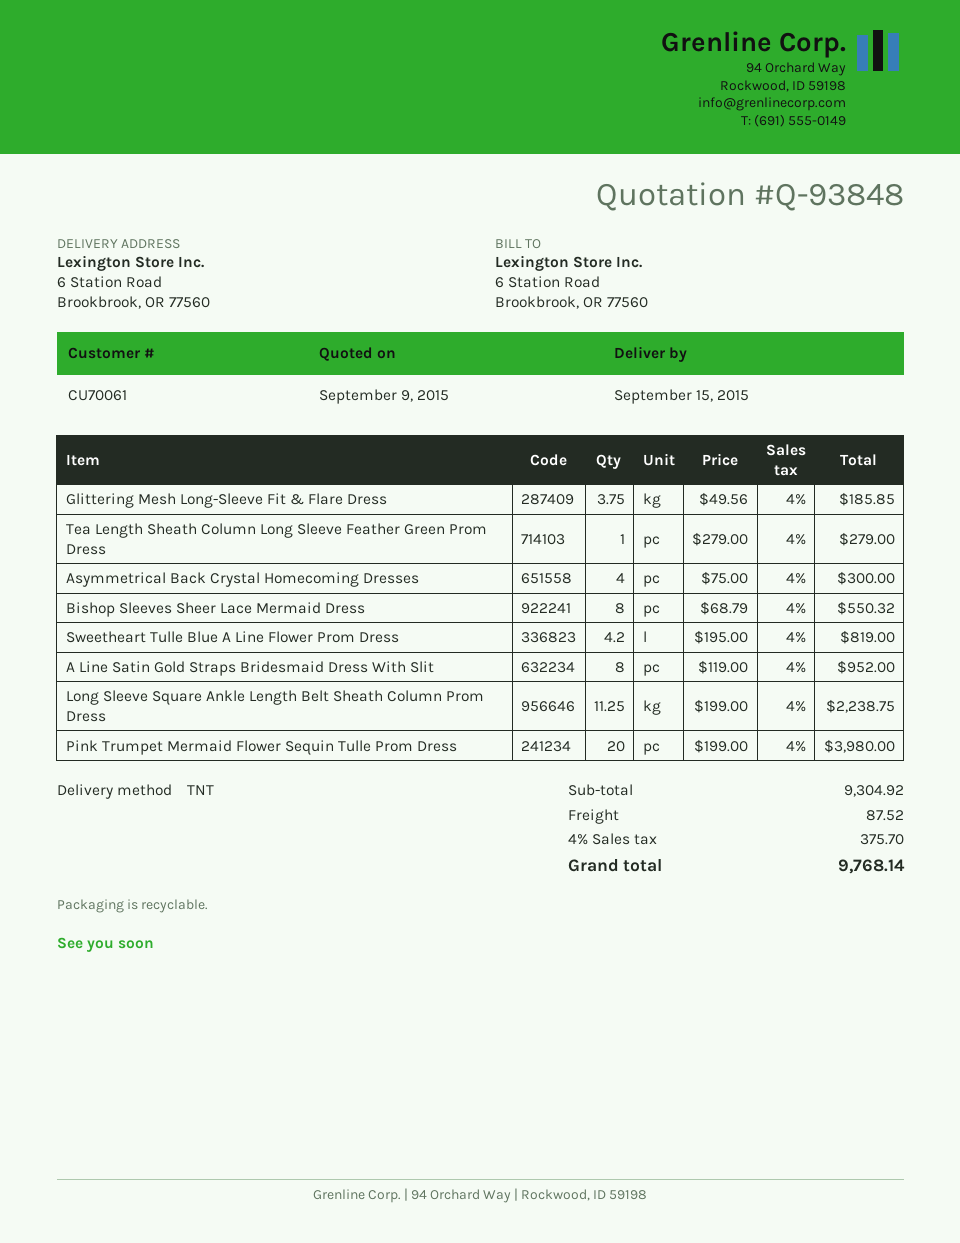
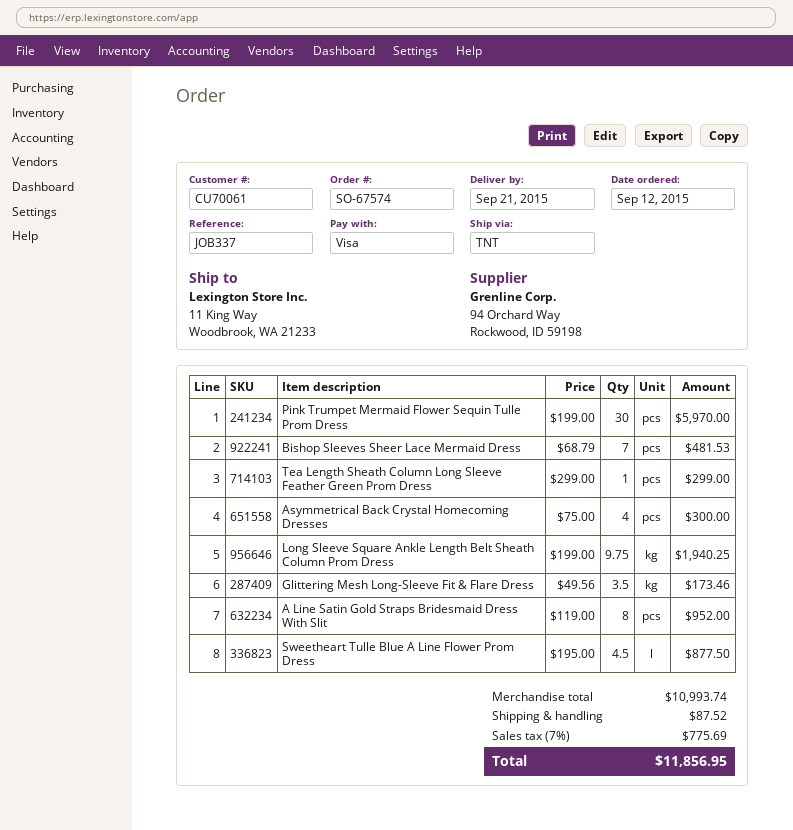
delivery date: 2015-09-15 -> 2015-09-21
ship to: 6 Station Road, Brookbrook, OR 77560 -> 11 King Way, Woodbrook, WA 21233
Glittering Mesh Long-Sleeve Fit & Flare Dress: 3.75 x 49.56 = 185.85 -> 3.5 x 49.56 = 173.46
Tea Length Sheath Column Long Sleeve Feather Green Prom Dress: 1 x 279.00 = 279.00 -> 1 x 299.00 = 299.00
Bishop Sleeves Sheer Lace Mermaid Dress: 8 x 68.79 = 550.32 -> 7 x 68.79 = 481.53
Sweetheart Tulle Blue A Line Flower Prom Dress: 4.2 x 195.00 = 819.00 -> 4.5 x 195.00 = 877.50
Long Sleeve Square Ankle Length Belt Sheath Column Prom Dress: 11.25 x 199.00 = 2238.75 -> 9.75 x 199.00 = 1940.25
Pink Trumpet Mermaid Flower Sequin Tulle Prom Dress: 20 x 199.00 = 3980.00 -> 30 x 199.00 = 5970.00
subtotal: 9304.92 -> 10993.74
tax: 4% = 375.70 -> 7% = 775.69
total: 9768.14 -> 11856.95

